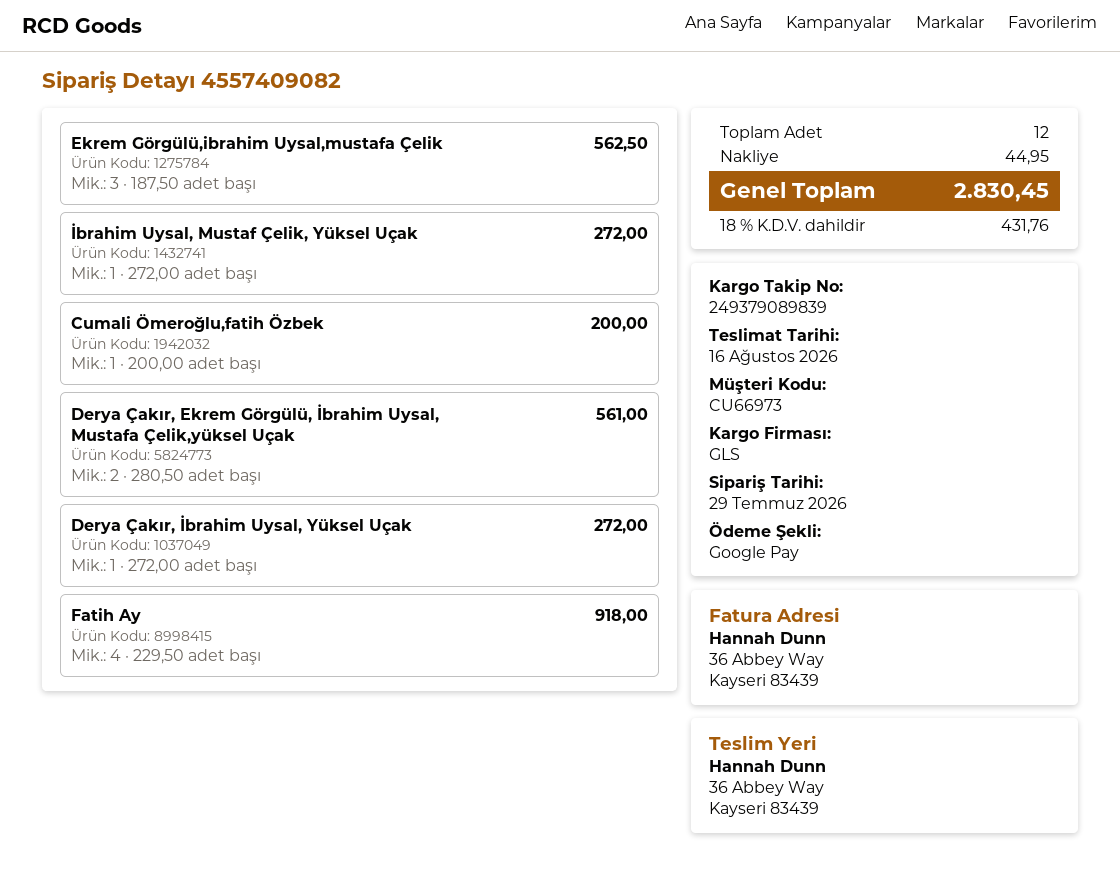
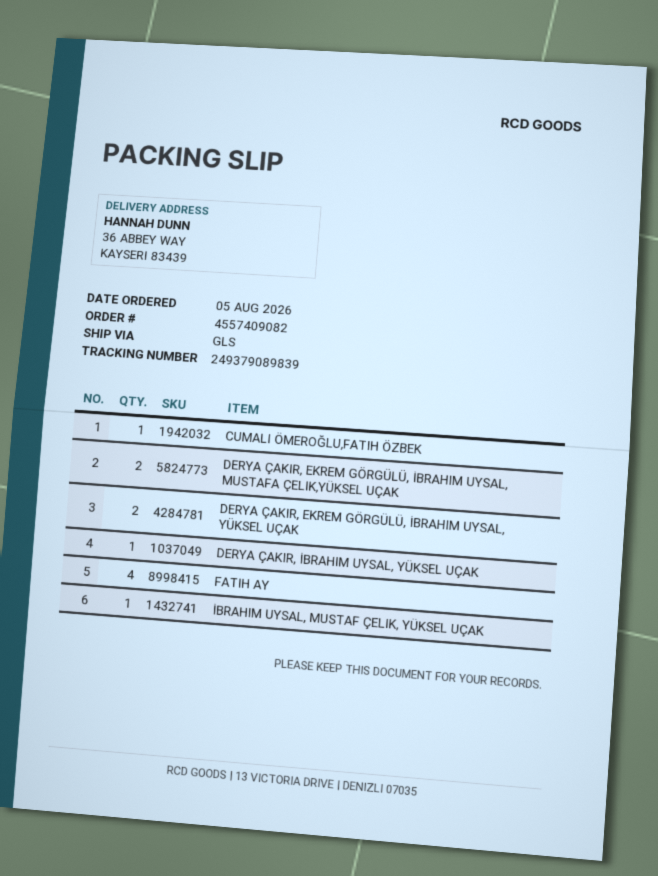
order date: 2026-07-29 -> 2026-08-05
Ekrem Görgülü,ibrahim Uysal,mustafa Çelik: 3 -> none
DERYA ÇAKIR, EKREM GÖRGÜLÜ, İBRAHIM UYSAL, YÜKSEL UÇAK: none -> 2

